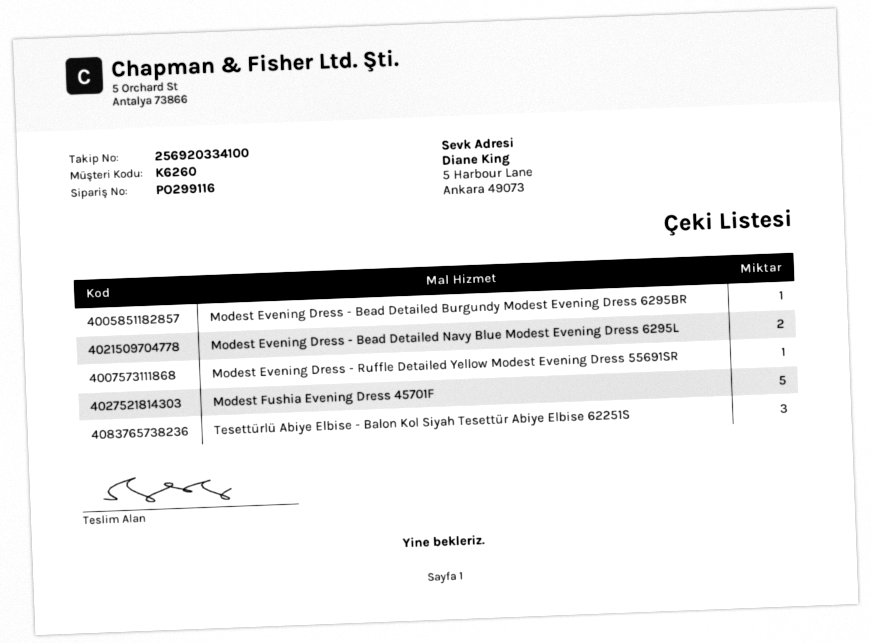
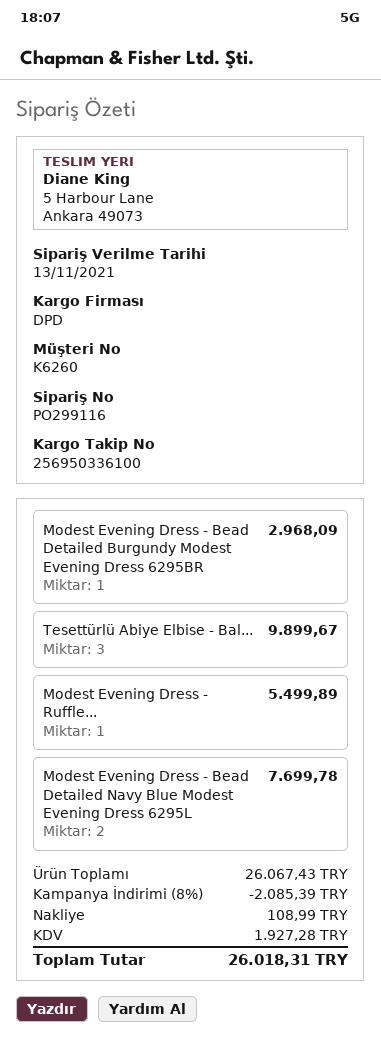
tracking number: 256920334100 -> 256950336100
Modest Fushia Evening Dress 45701F: 5 -> none

